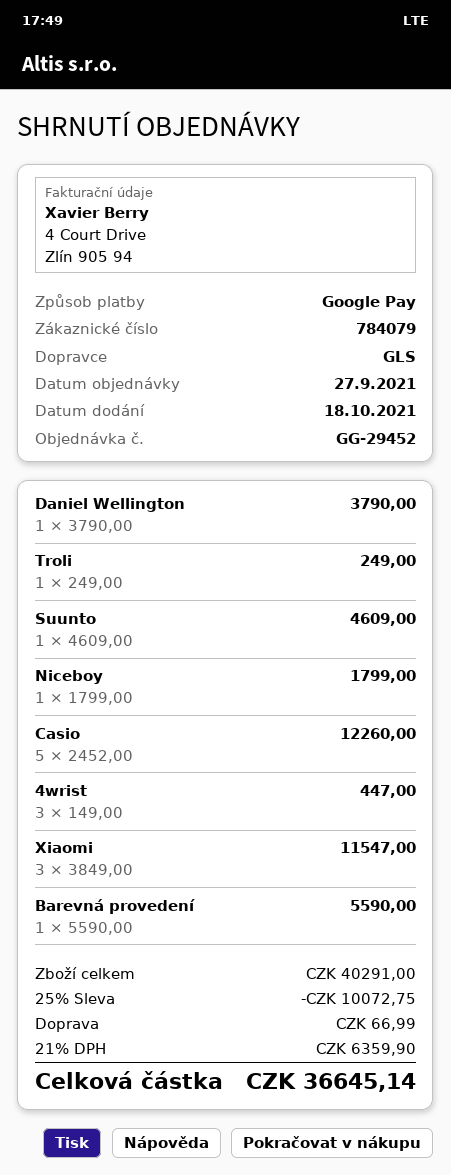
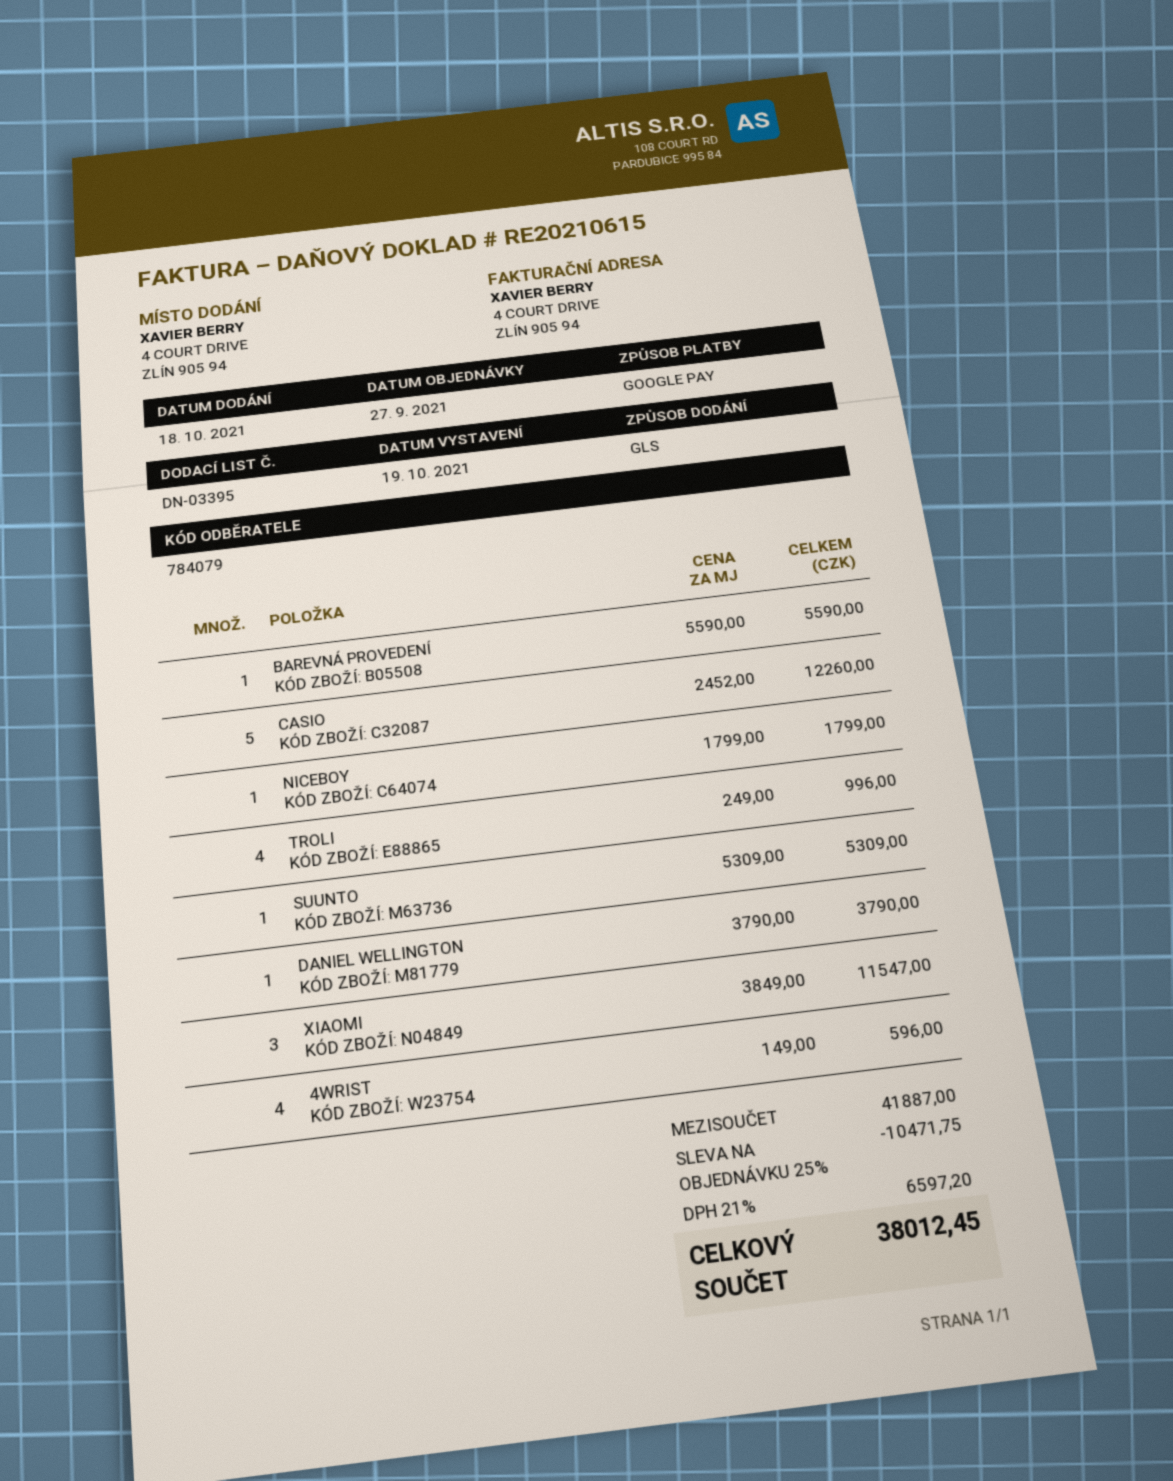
Troli: 1 x 249.00 = 249.00 -> 4 x 249.00 = 996.00
Suunto: 1 x 4609.00 = 4609.00 -> 1 x 5309.00 = 5309.00
4wrist: 3 x 149.00 = 447.00 -> 4 x 149.00 = 596.00
subtotal: 40291.00 -> 41887.00
discount: 25% = 10072.75 -> 25% = 10471.75
shipping: 66.99 -> none
tax: 21% = 6359.90 -> 21% = 6597.20
total: 36645.14 -> 38012.45

